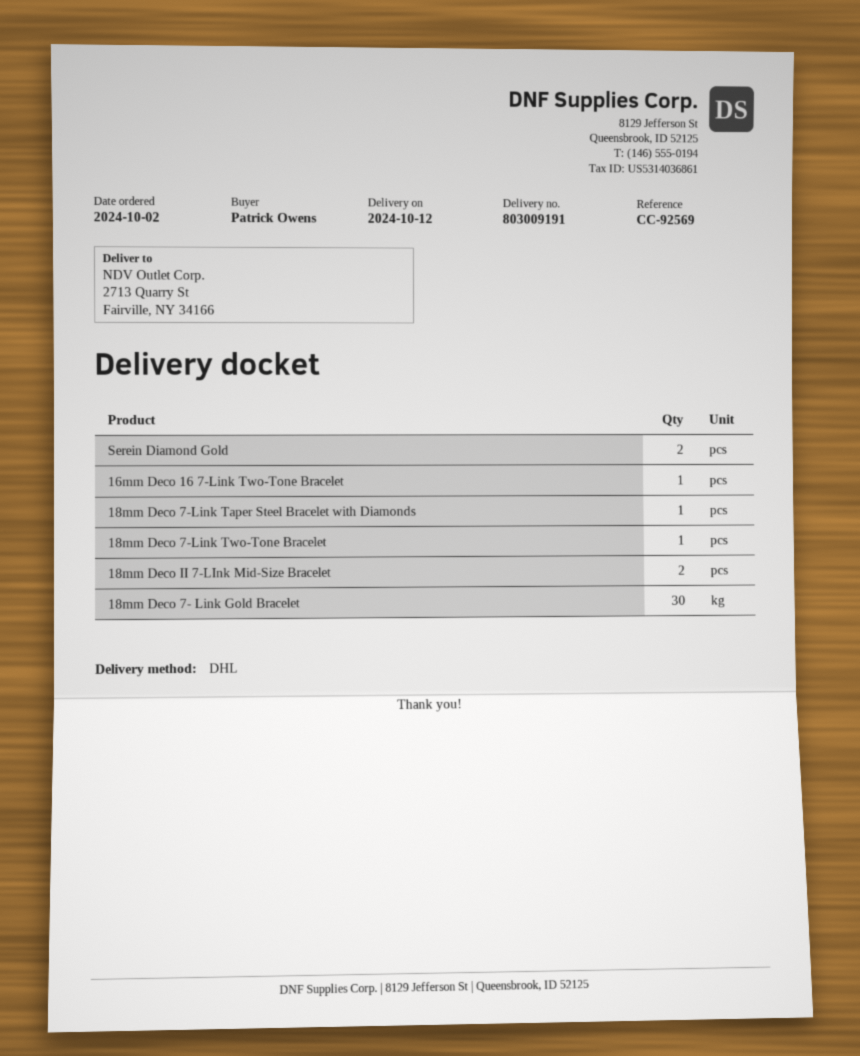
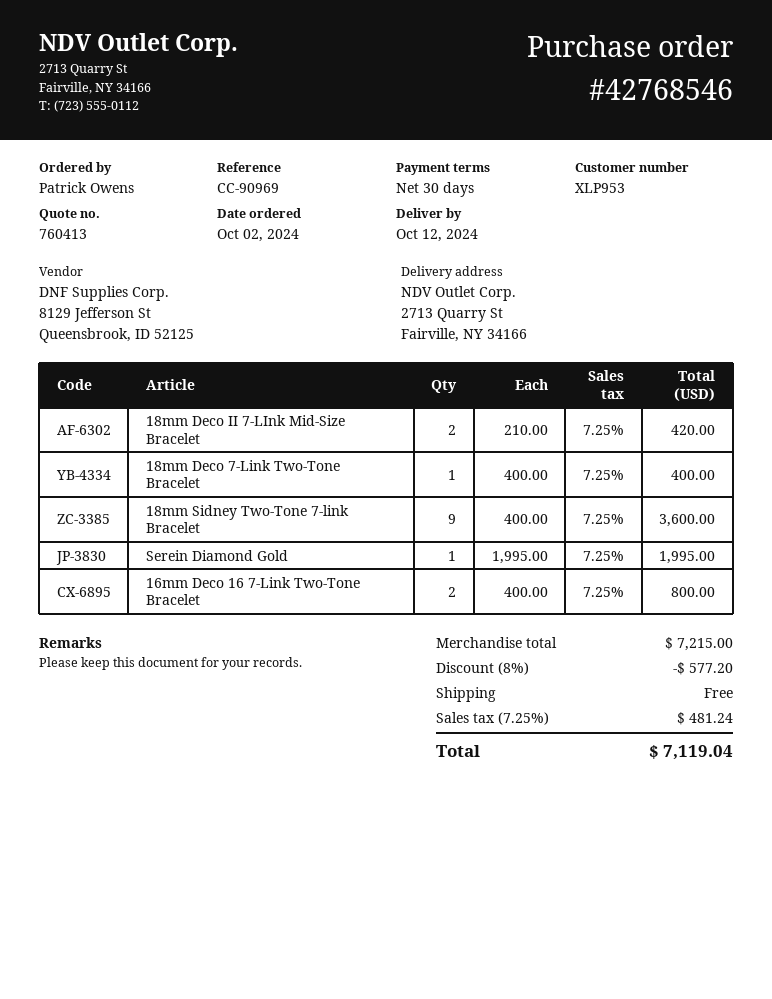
reference: CC-92569 -> CC-90969
Serein Diamond Gold: 2 -> 1
16mm Deco 16 7-Link Two-Tone Bracelet: 1 -> 2
18mm Deco 7-Link Taper Steel Bracelet with Diamonds: 1 -> none
18mm Deco 7- Link Gold Bracelet: 30 -> none
18mm Sidney Two-Tone 7-link Bracelet: none -> 9

